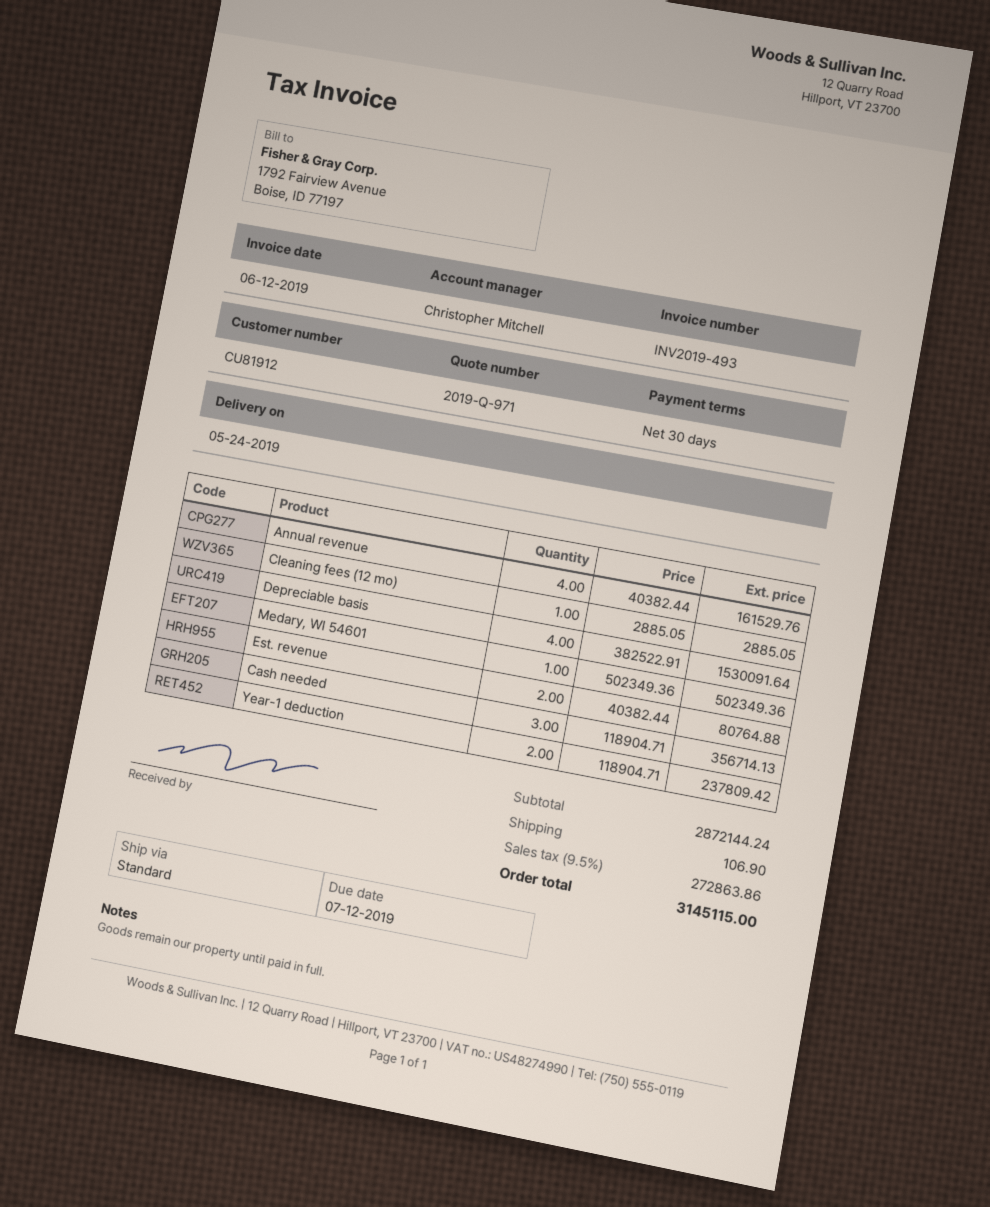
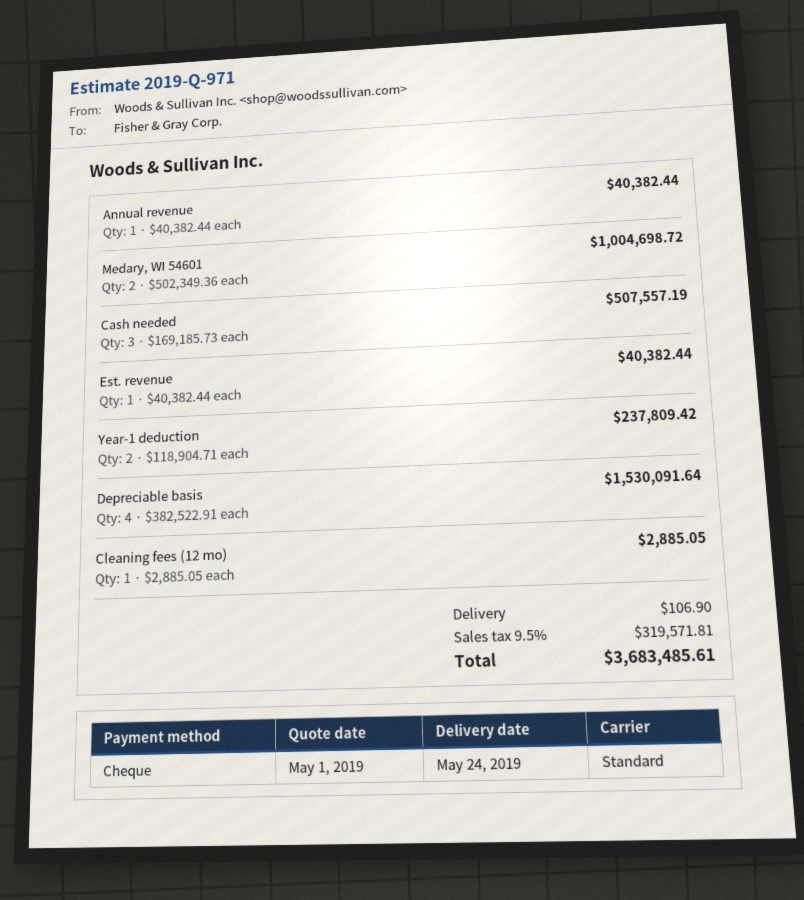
Annual revenue: 4 x 40382.44 = 161529.76 -> 1 x 40382.44 = 40382.44
Medary, WI 54601: 1 x 502349.36 = 502349.36 -> 2 x 502349.36 = 1004698.72
Est. revenue: 2 x 40382.44 = 80764.88 -> 1 x 40382.44 = 40382.44
Cash needed: 3 x 118904.71 = 356714.13 -> 3 x 169185.73 = 507557.19
tax: 9.5% = 272863.86 -> 9.5% = 319571.81
total: 3145115.00 -> 3683485.61

